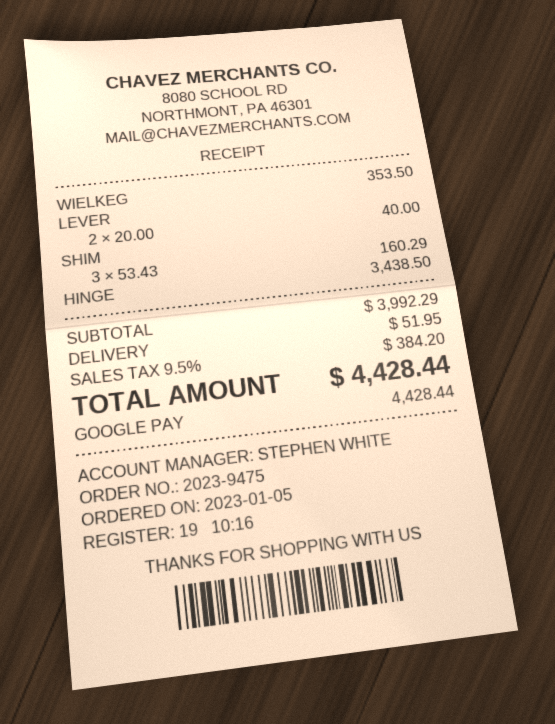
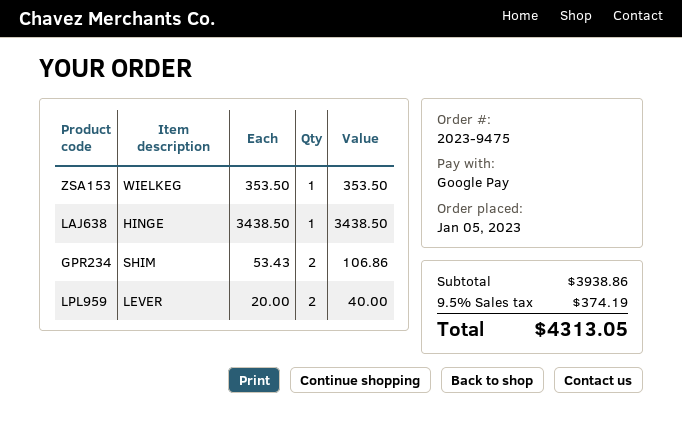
SHIM: 3 x 53.43 = 160.29 -> 2 x 53.43 = 106.86
subtotal: 3992.29 -> 3938.86
shipping: 51.95 -> none
tax: 9.5% = 384.20 -> 9.5% = 374.19
total: 4428.44 -> 4313.05

